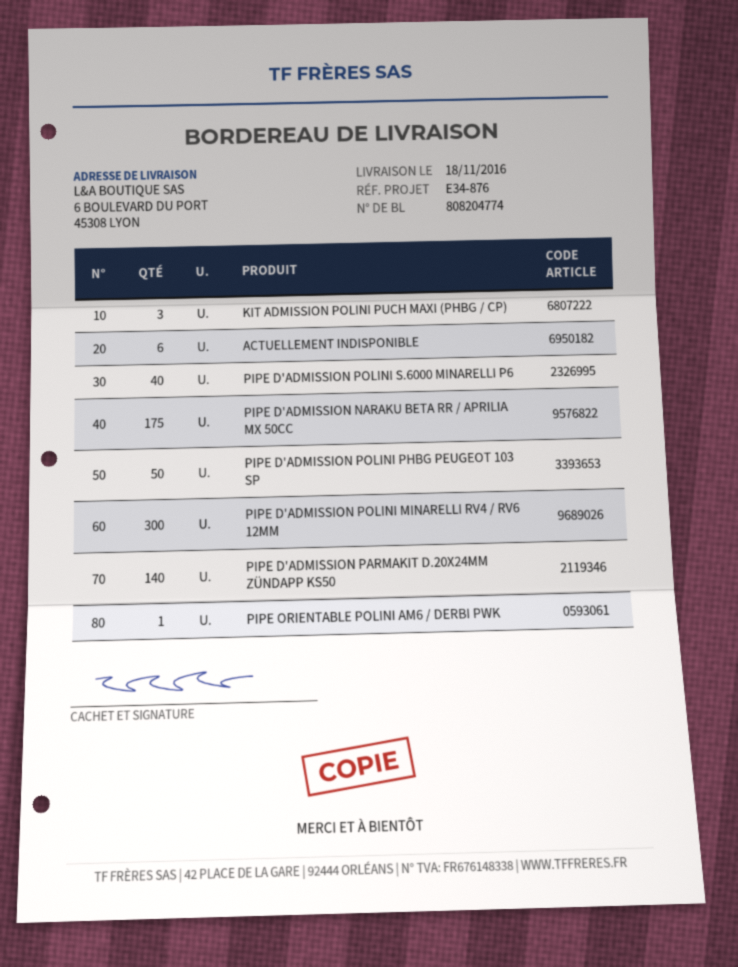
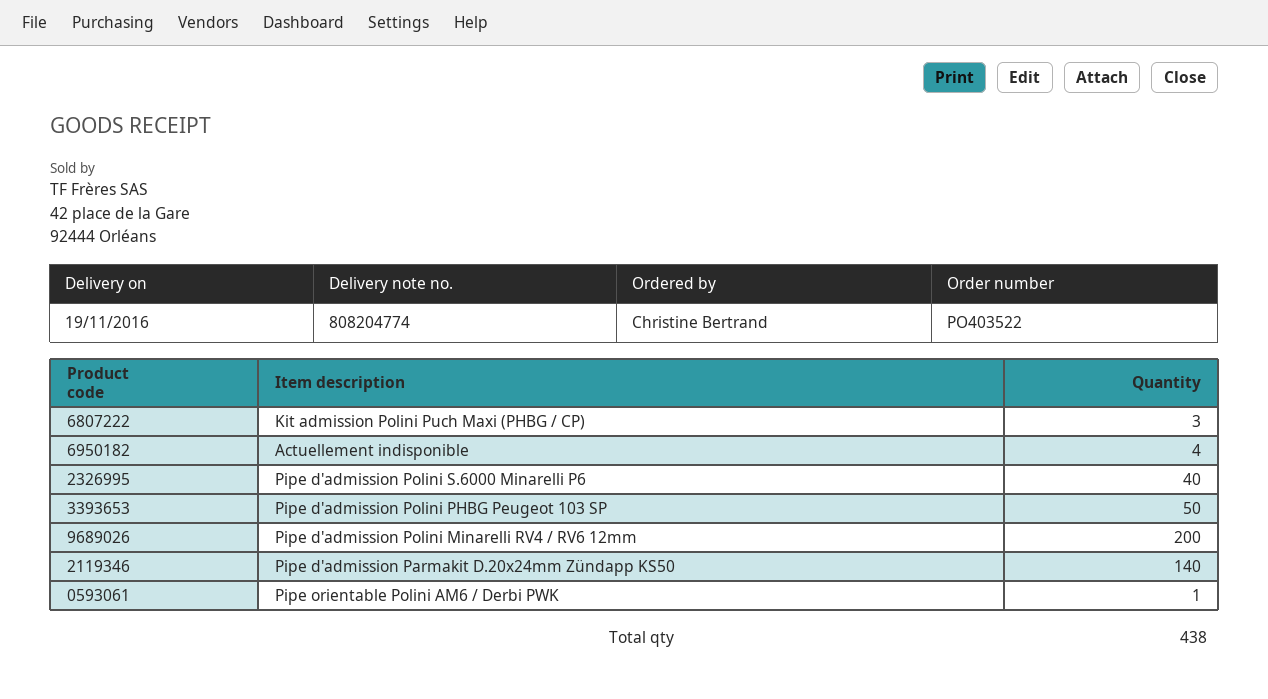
delivery date: 2016-11-18 -> 2016-11-19
ACTUELLEMENT INDISPONIBLE: 6 -> 4
PIPE D'ADMISSION NARAKU BETA RR / APRILIA MX 50CC: 175 -> none
PIPE D'ADMISSION POLINI MINARELLI RV4 / RV6 12MM: 300 -> 200

